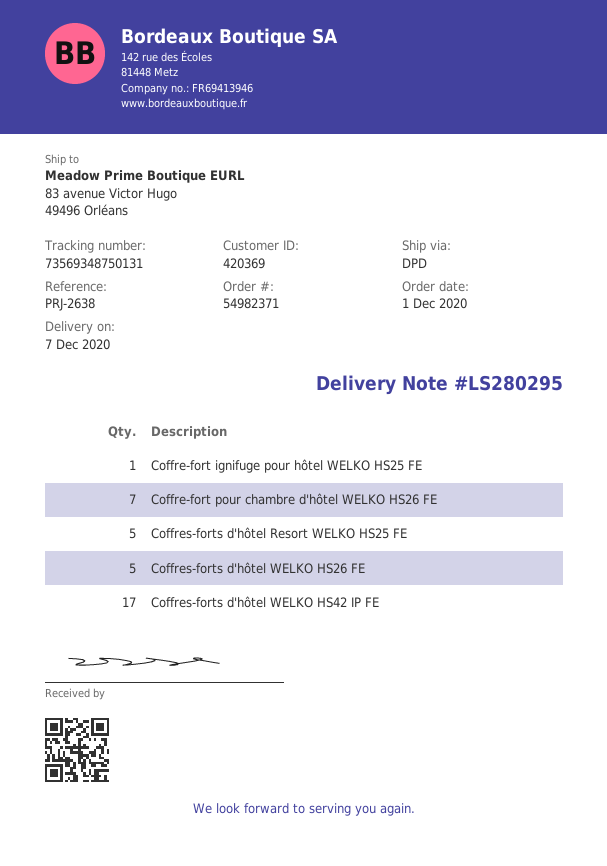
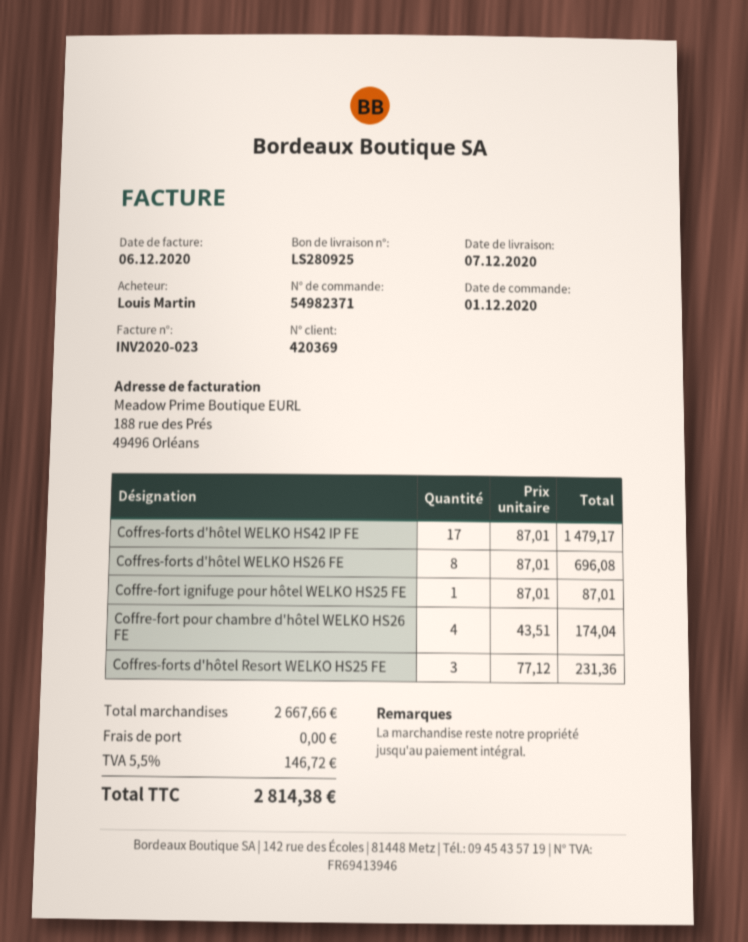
delivery note number: LS280295 -> LS280925
Coffre-fort pour chambre d'hôtel WELKO HS26 FE: 7 -> 4
Coffres-forts d'hôtel Resort WELKO HS25 FE: 5 -> 3
Coffres-forts d'hôtel WELKO HS26 FE: 5 -> 8

